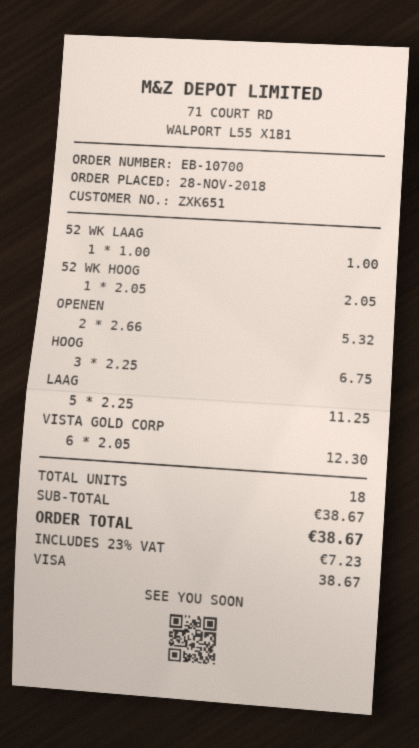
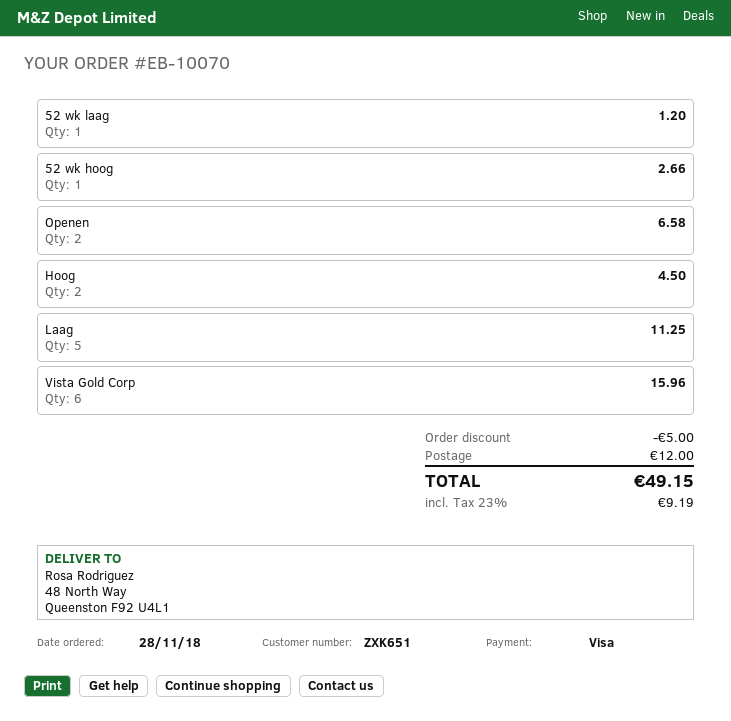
order number: EB-10700 -> EB-10070
52 WK LAAG: 1 for 1.00 -> 1 for 1.20
52 WK HOOG: 1 for 2.05 -> 1 for 2.66
OPENEN: 2 for 5.32 -> 2 for 6.58
HOOG: 3 for 6.75 -> 2 for 4.50
VISTA GOLD CORP: 6 for 12.30 -> 6 for 15.96
discount: none -> 5.00
shipping: none -> 12.00
tax: 23% = 7.23 -> 23% = 9.19
total: 38.67 -> 49.15

